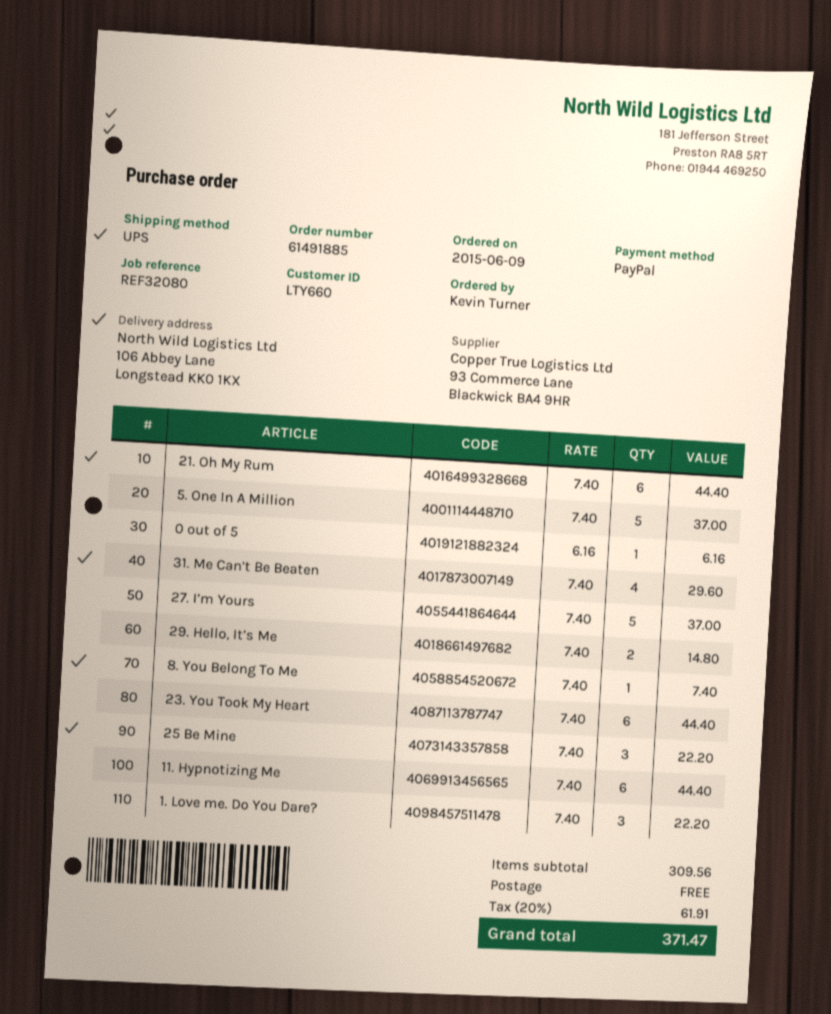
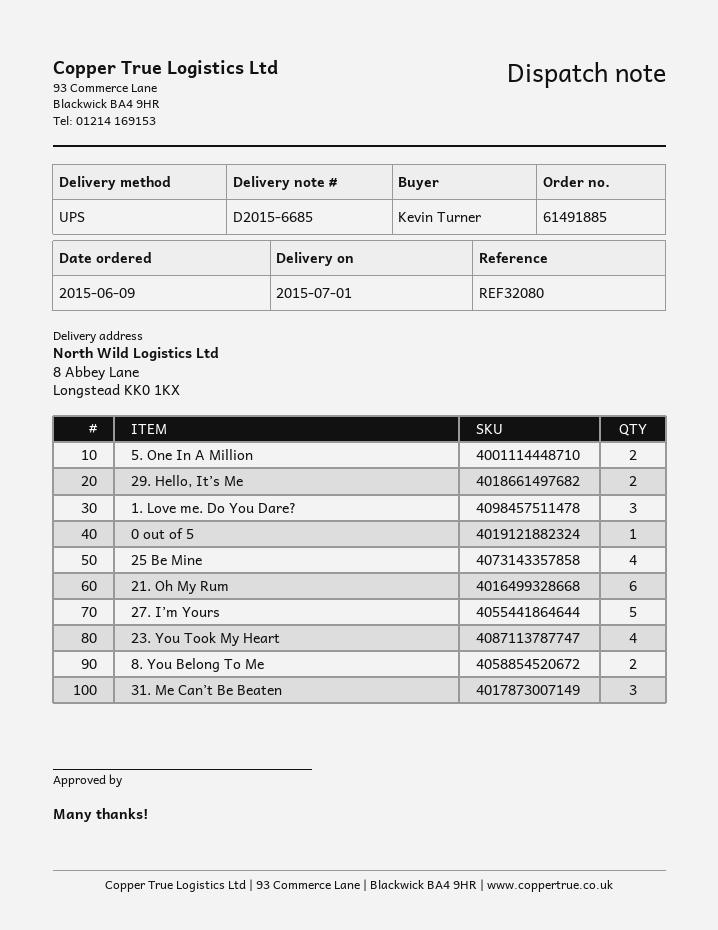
ship to: 106 Abbey Lane, Longstead KK0 1KX -> 8 Abbey Lane, Longstead KK0 1KX
5. One In A Million: 5 -> 2
31. Me Can’t Be Beaten: 4 -> 3
8. You Belong To Me: 1 -> 2
23. You Took My Heart: 6 -> 4
25 Be Mine: 3 -> 4
11. Hypnotizing Me: 6 -> none

